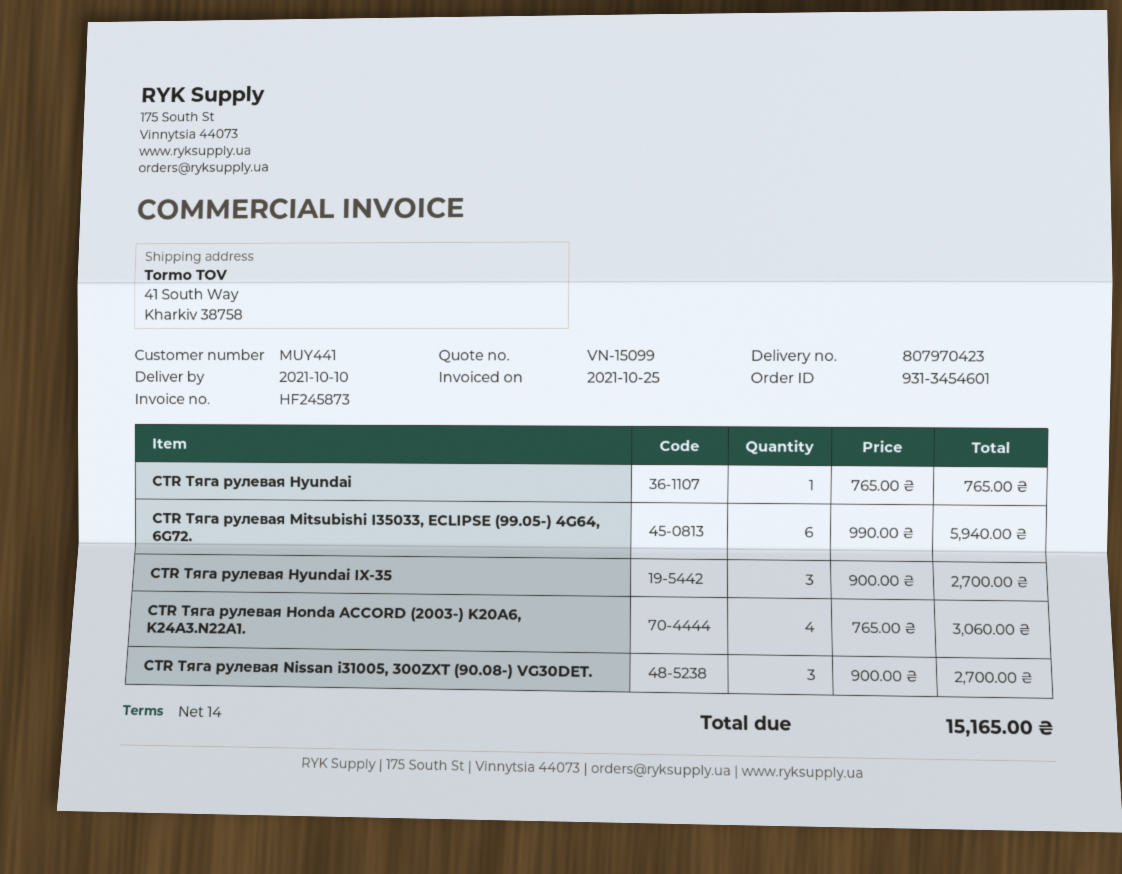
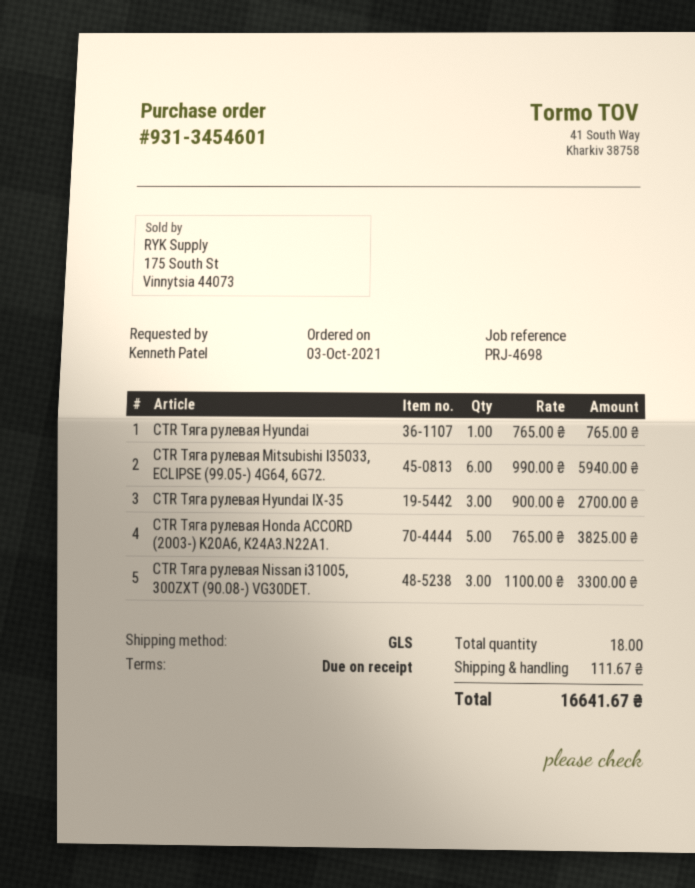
payment terms: 14 days -> on receipt
CTR Тяга рулевая Honda ACCORD (2003-) K20A6, K24A3.N22A1.: 4 x 765.00 = 3060.00 -> 5 x 765.00 = 3825.00
CTR Тяга рулевая Nissan i31005, 300ZXT (90.08-) VG30DET.: 3 x 900.00 = 2700.00 -> 3 x 1100.00 = 3300.00
shipping: none -> 111.67
total: 15165.00 -> 16641.67

